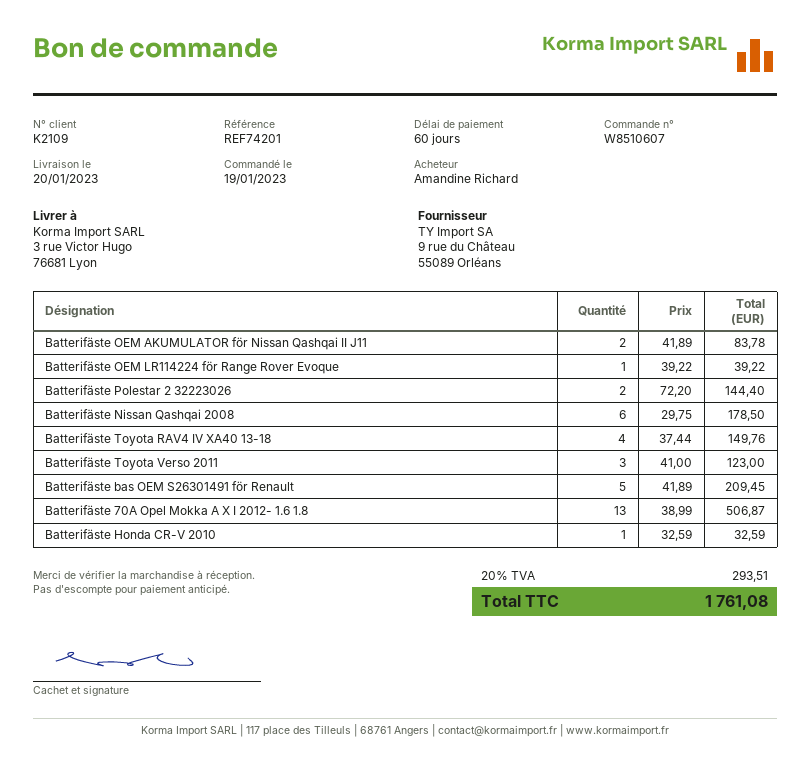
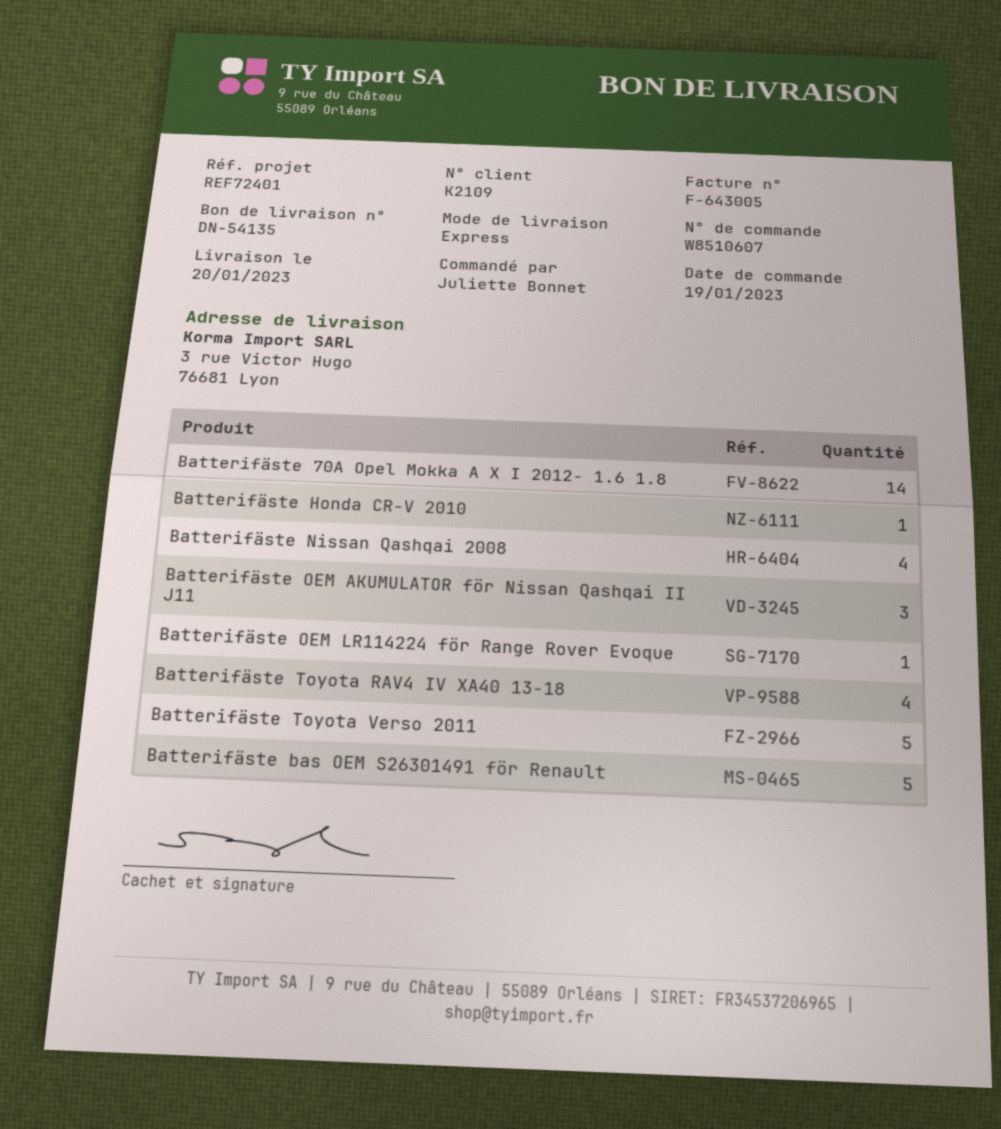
reference: REF74201 -> REF72401
ordered by: Amandine Richard -> Juliette Bonnet
Batterifäste OEM AKUMULATOR för Nissan Qashqai II J11: 2 -> 3
Batterifäste Polestar 2 32223026: 2 -> none
Batterifäste Nissan Qashqai 2008: 6 -> 4
Batterifäste Toyota Verso 2011: 3 -> 5
Batterifäste 70A Opel Mokka A X I 2012- 1.6 1.8: 13 -> 14

